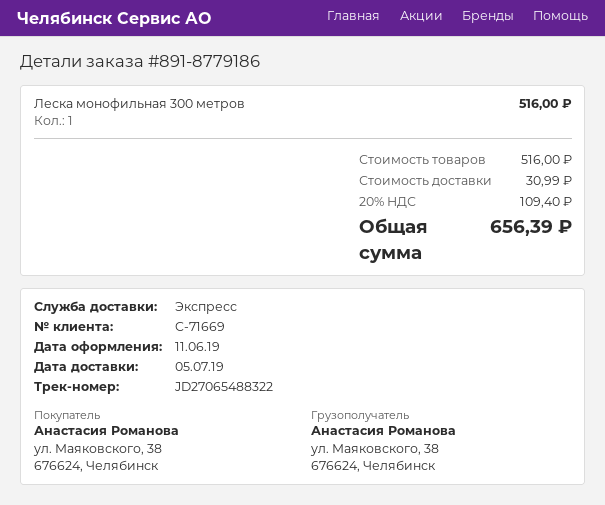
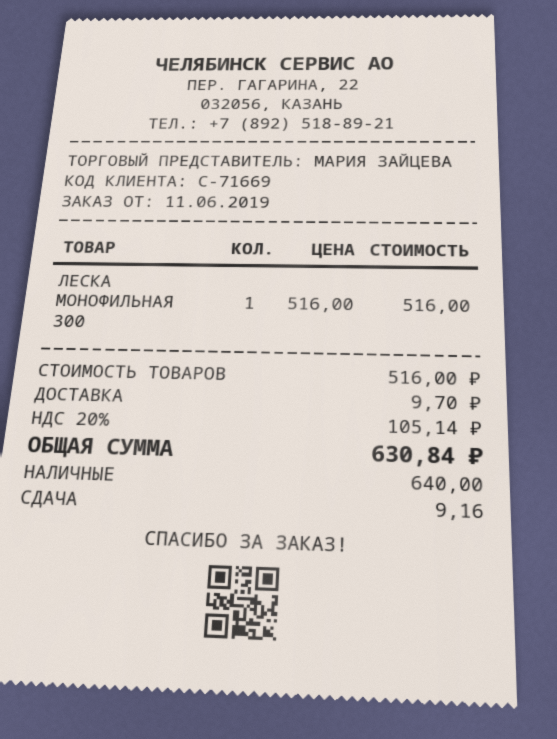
shipping: 30.99 -> 9.70
tax: 20% = 109.40 -> 20% = 105.14
total: 656.39 -> 630.84

